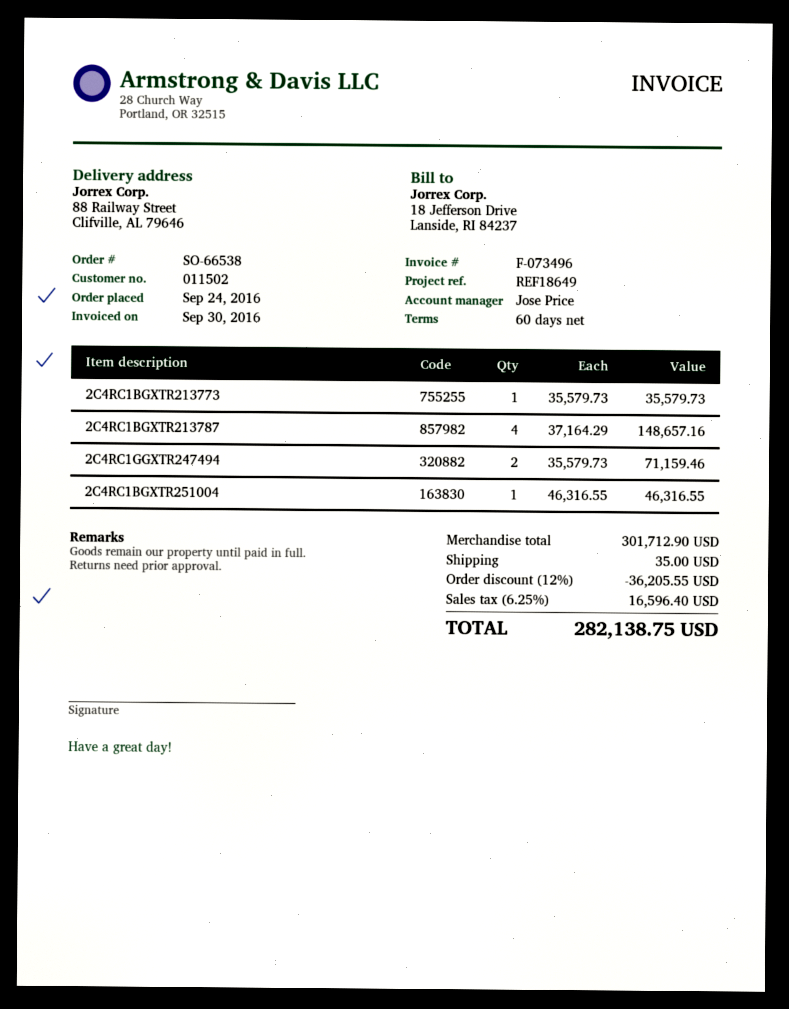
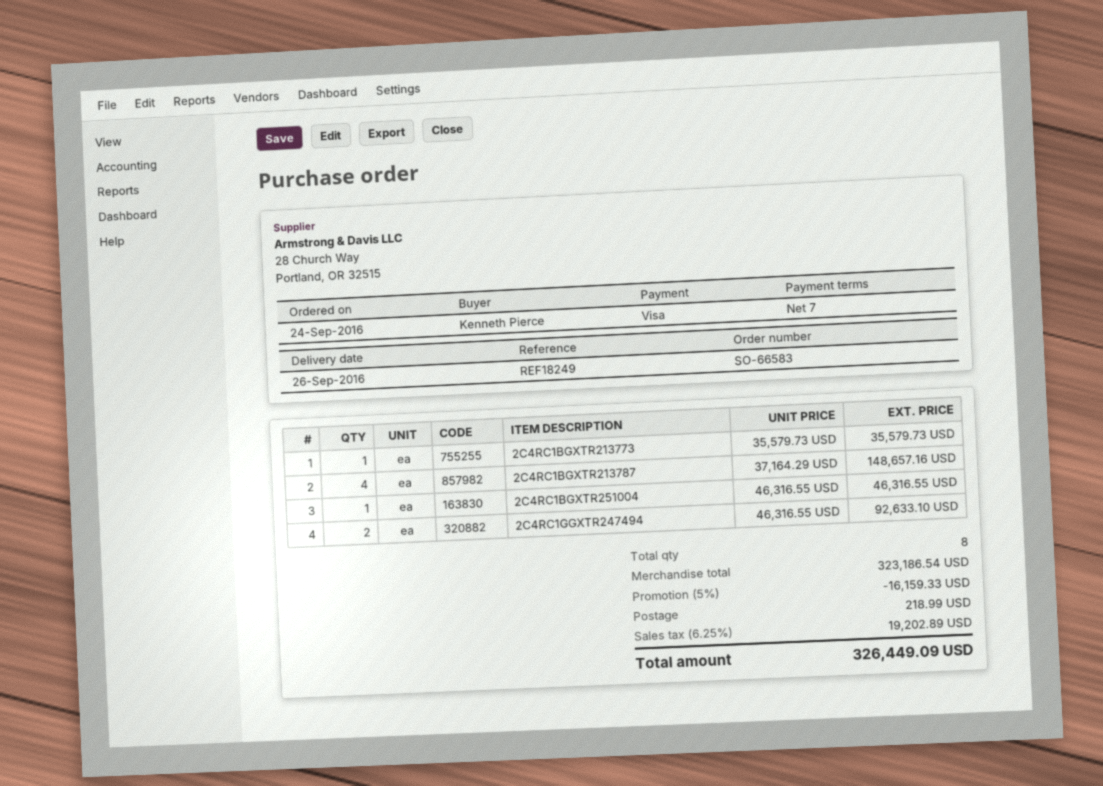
order number: SO-66538 -> SO-66583
payment terms: 60 days -> 7 days
reference: REF18649 -> REF18249
2C4RC1GGXTR247494: 2 x 35579.73 = 71159.46 -> 2 x 46316.55 = 92633.10
subtotal: 301712.90 -> 323186.54
discount: 12% = 36205.55 -> 5% = 16159.33
shipping: 35.00 -> 218.99
tax: 6.25% = 16596.40 -> 6.25% = 19202.89
total: 282138.75 -> 326449.09

